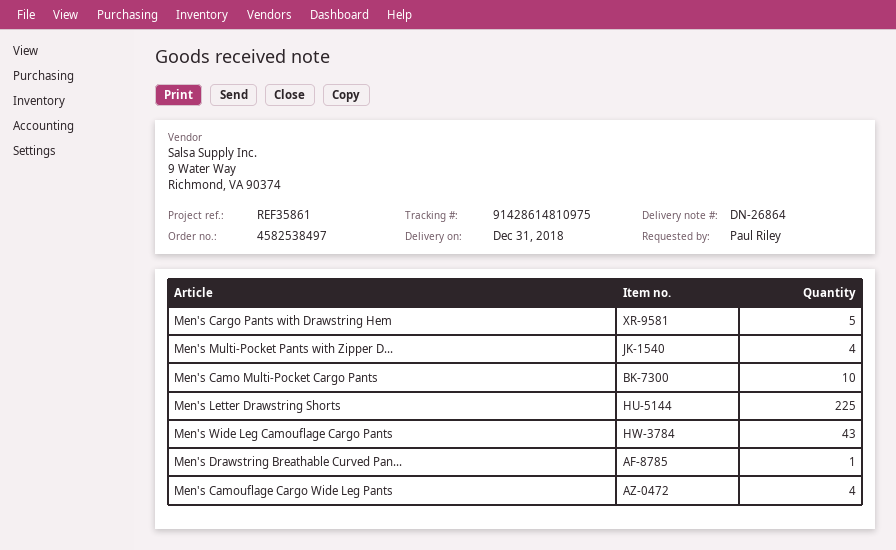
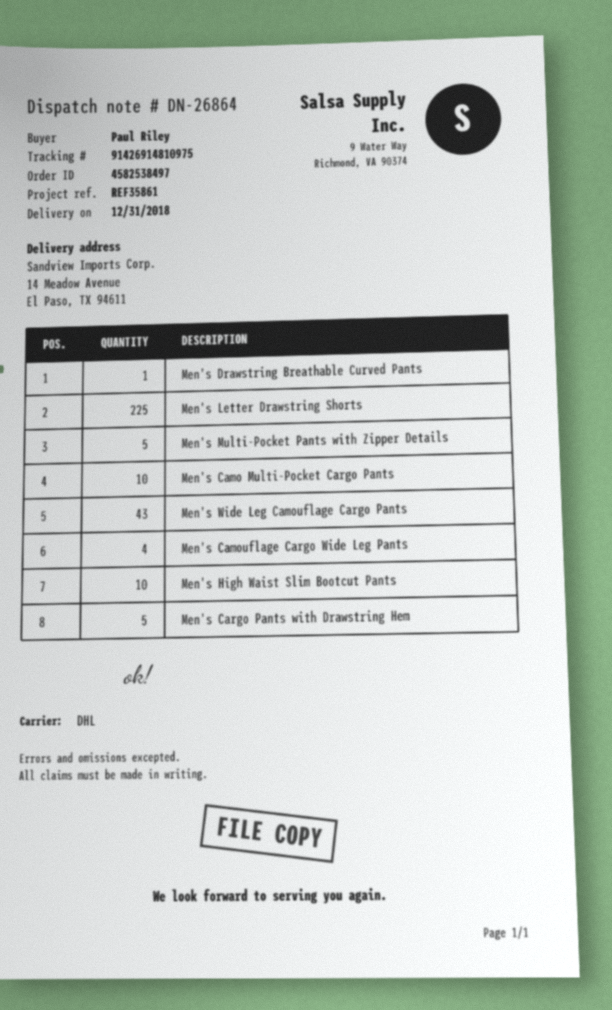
tracking number: 91428614810975 -> 91426914810975
Men's Multi-Pocket Pants with Zipper D...: 4 -> 5
Men's High Waist Slim Bootcut Pants: none -> 10

